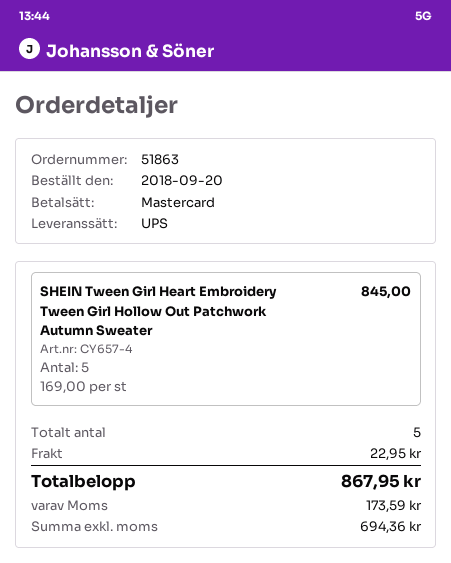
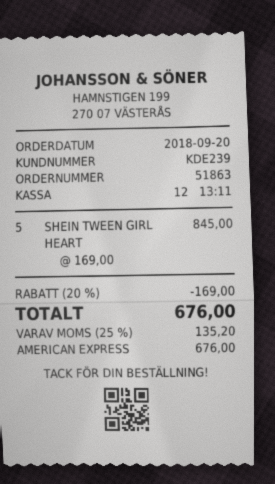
payment method: Mastercard -> American Express
discount: none -> 20% = 169.00
shipping: 22.95 -> none
tax: 173.59 -> 135.20
total: 867.95 -> 676.00

